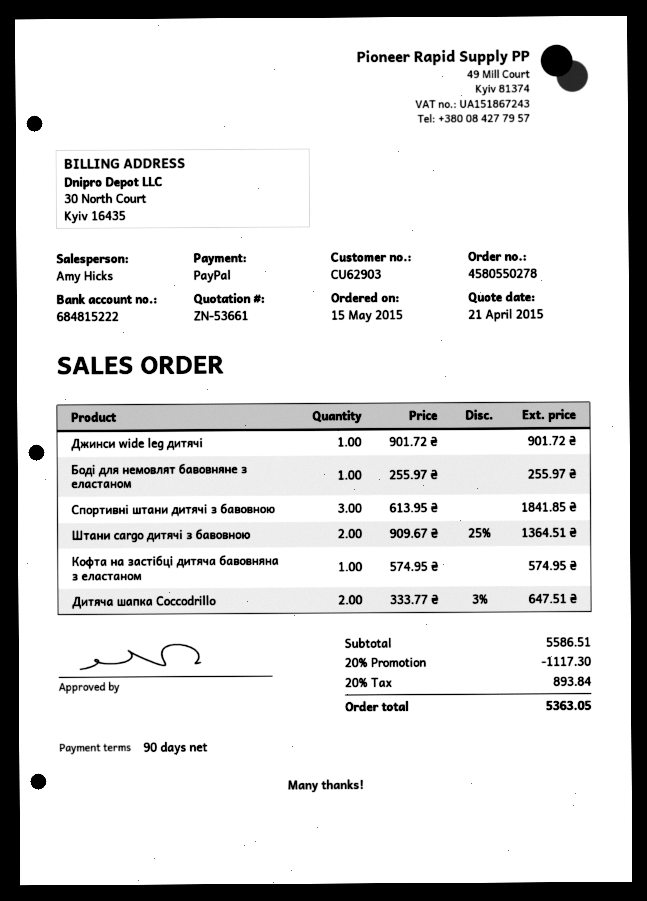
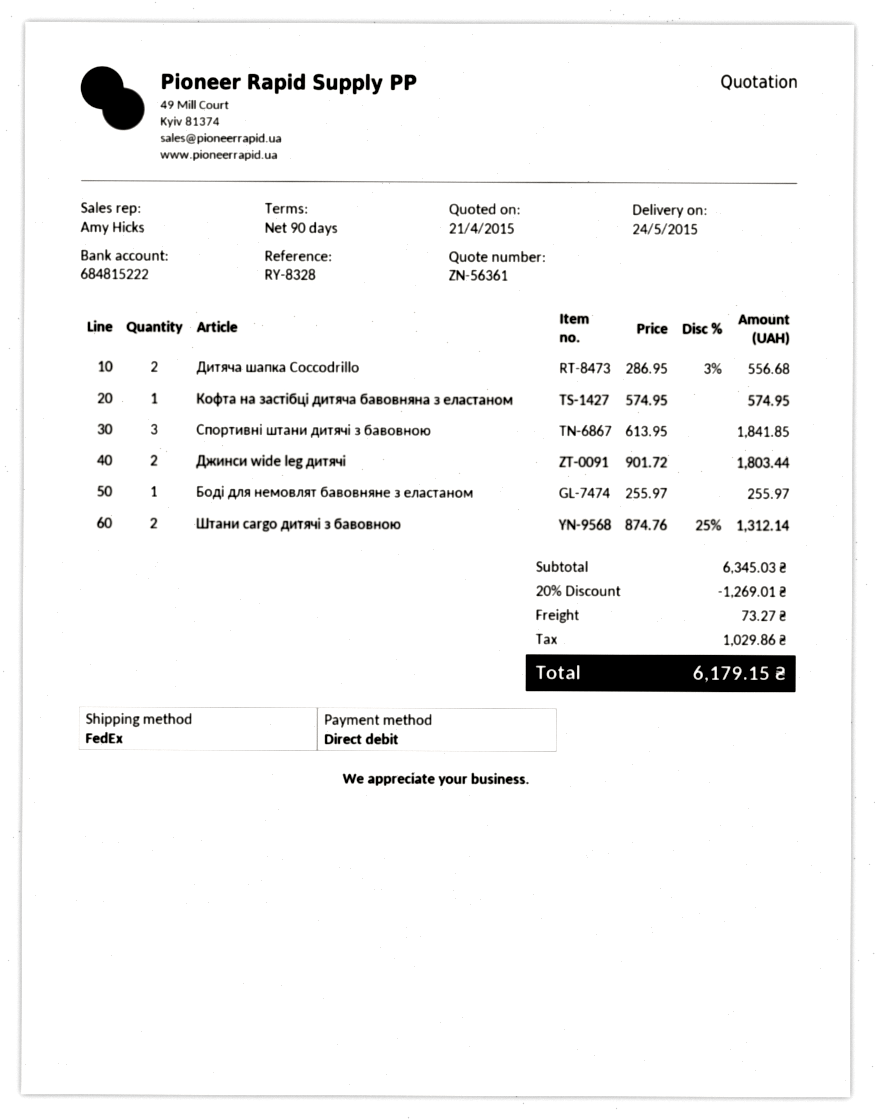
quote number: ZN-53661 -> ZN-56361
payment method: PayPal -> direct debit
Джинси wide leg дитячі: 1 x 901.72 = 901.72 -> 2 x 901.72 = 1803.44
Штани cargo дитячі з бавовною: 2 x 909.67 - 25% = 1364.51 -> 2 x 874.76 - 25% = 1312.14
Дитяча шапка Coccodrillo: 2 x 333.77 - 3% = 647.51 -> 2 x 286.95 - 3% = 556.68
subtotal: 5586.51 -> 6345.03
discount: 20% = 1117.30 -> 20% = 1269.01
shipping: none -> 73.27
tax: 893.84 -> 1029.86
total: 5363.05 -> 6179.15

